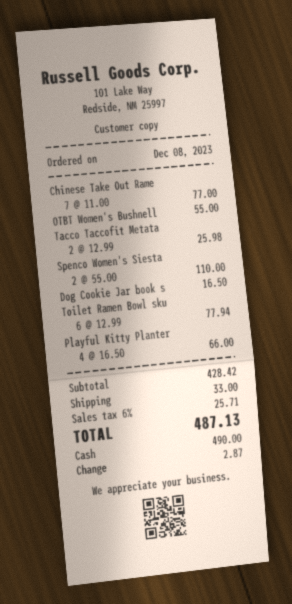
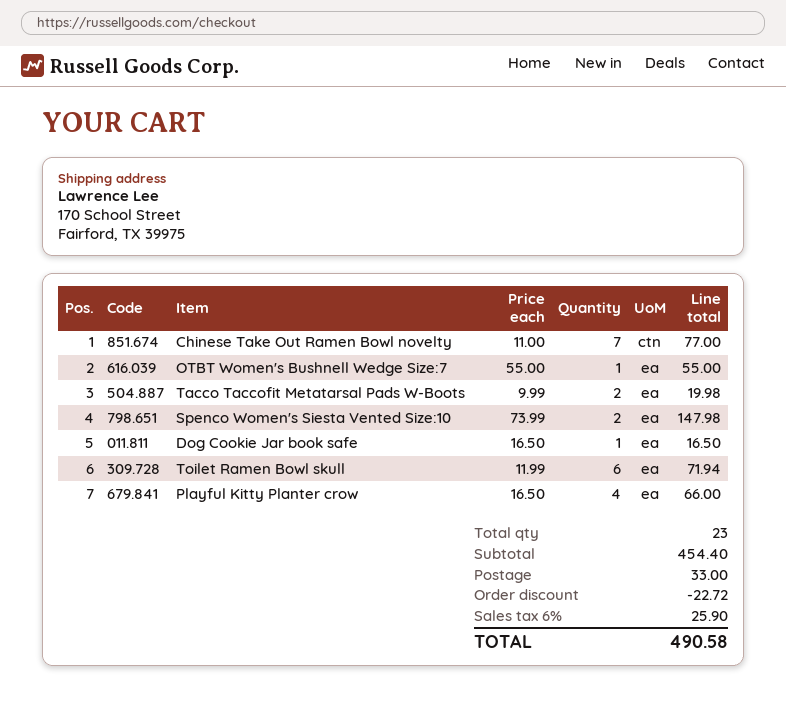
Tacco Taccofit Metata: 2 x 12.99 = 25.98 -> 2 x 9.99 = 19.98
Spenco Women's Siesta: 2 x 55.00 = 110.00 -> 2 x 73.99 = 147.98
Toilet Ramen Bowl sku: 6 x 12.99 = 77.94 -> 6 x 11.99 = 71.94
subtotal: 428.42 -> 454.40
discount: none -> 22.72
tax: 6% = 25.71 -> 6% = 25.90
total: 487.13 -> 490.58

